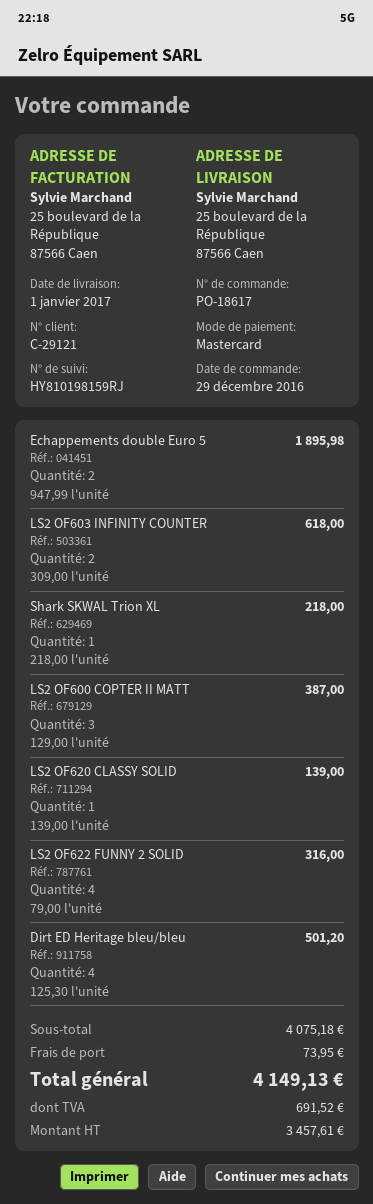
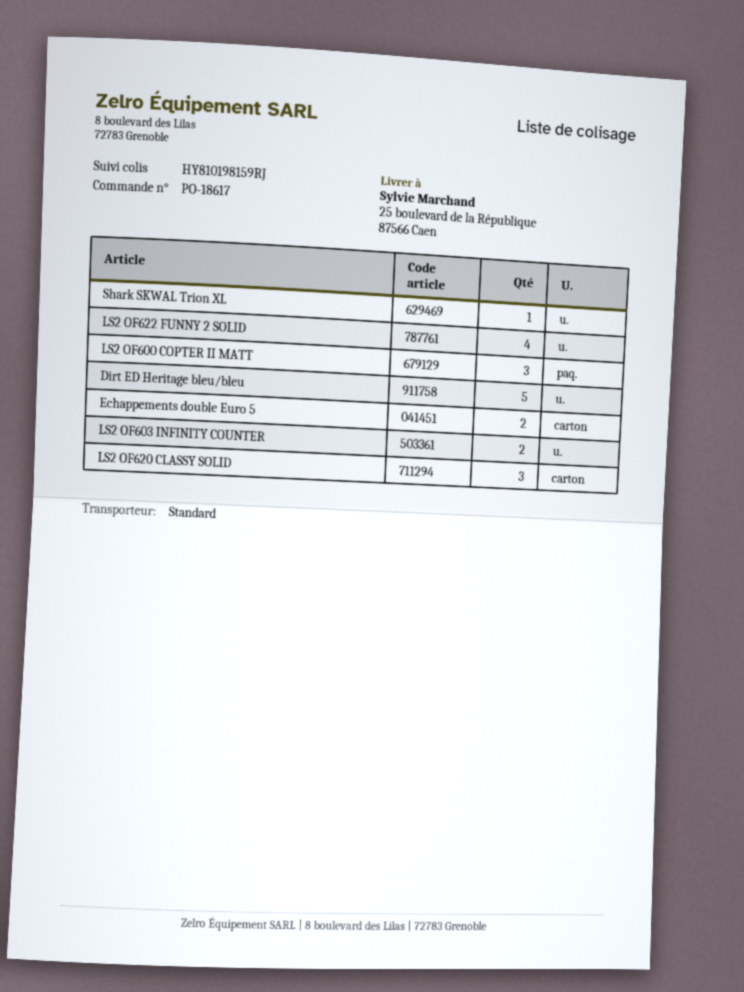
LS2 OF620 CLASSY SOLID: 1 -> 3
Dirt ED Heritage bleu/bleu: 4 -> 5

